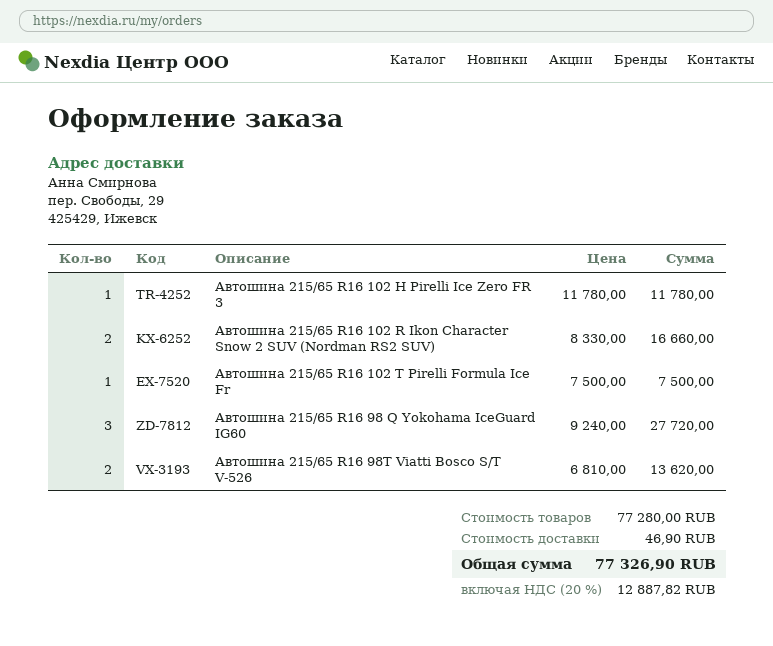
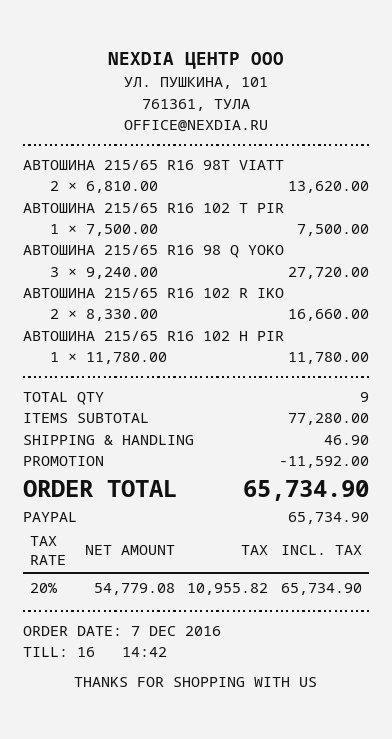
discount: none -> 11592.00
tax: 20% = 12887.82 -> 20% = 10955.82
total: 77326.90 -> 65734.90

